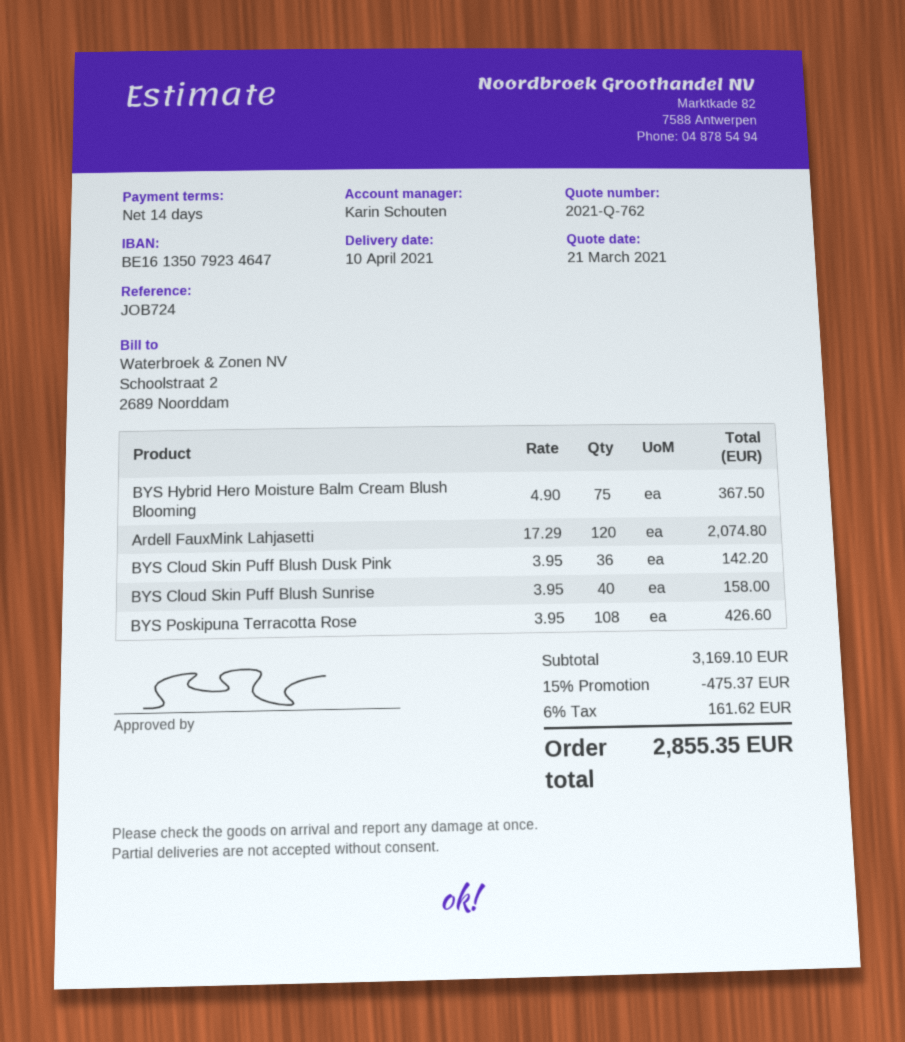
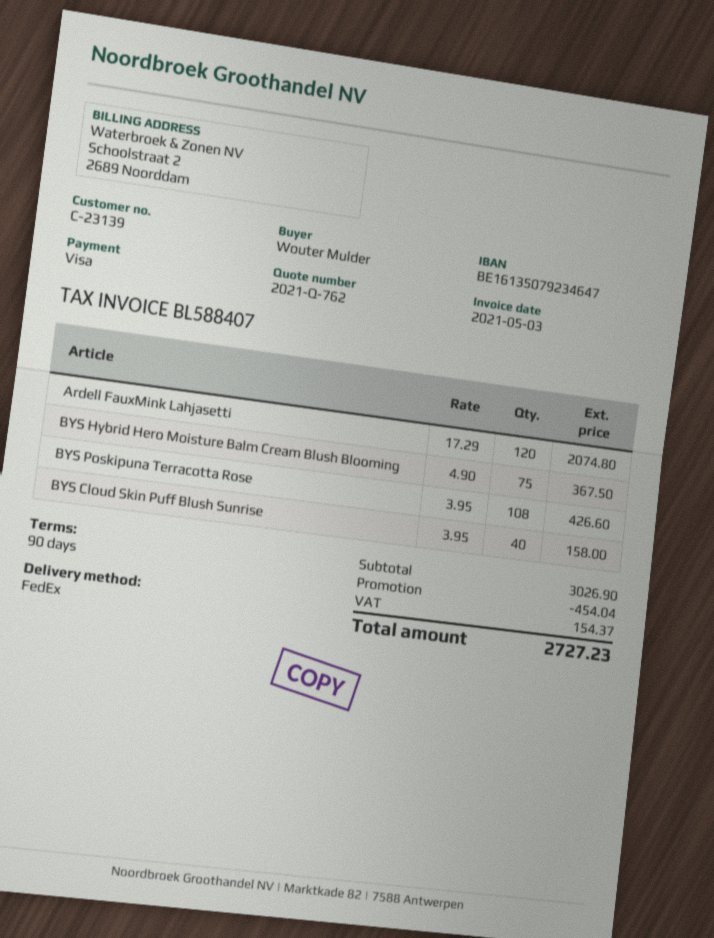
payment terms: 14 days -> 90 days
BYS Cloud Skin Puff Blush Dusk Pink: 36 x 3.95 = 142.20 -> none
subtotal: 3169.10 -> 3026.90
discount: 475.37 -> 454.04
tax: 161.62 -> 154.37
total: 2855.35 -> 2727.23

